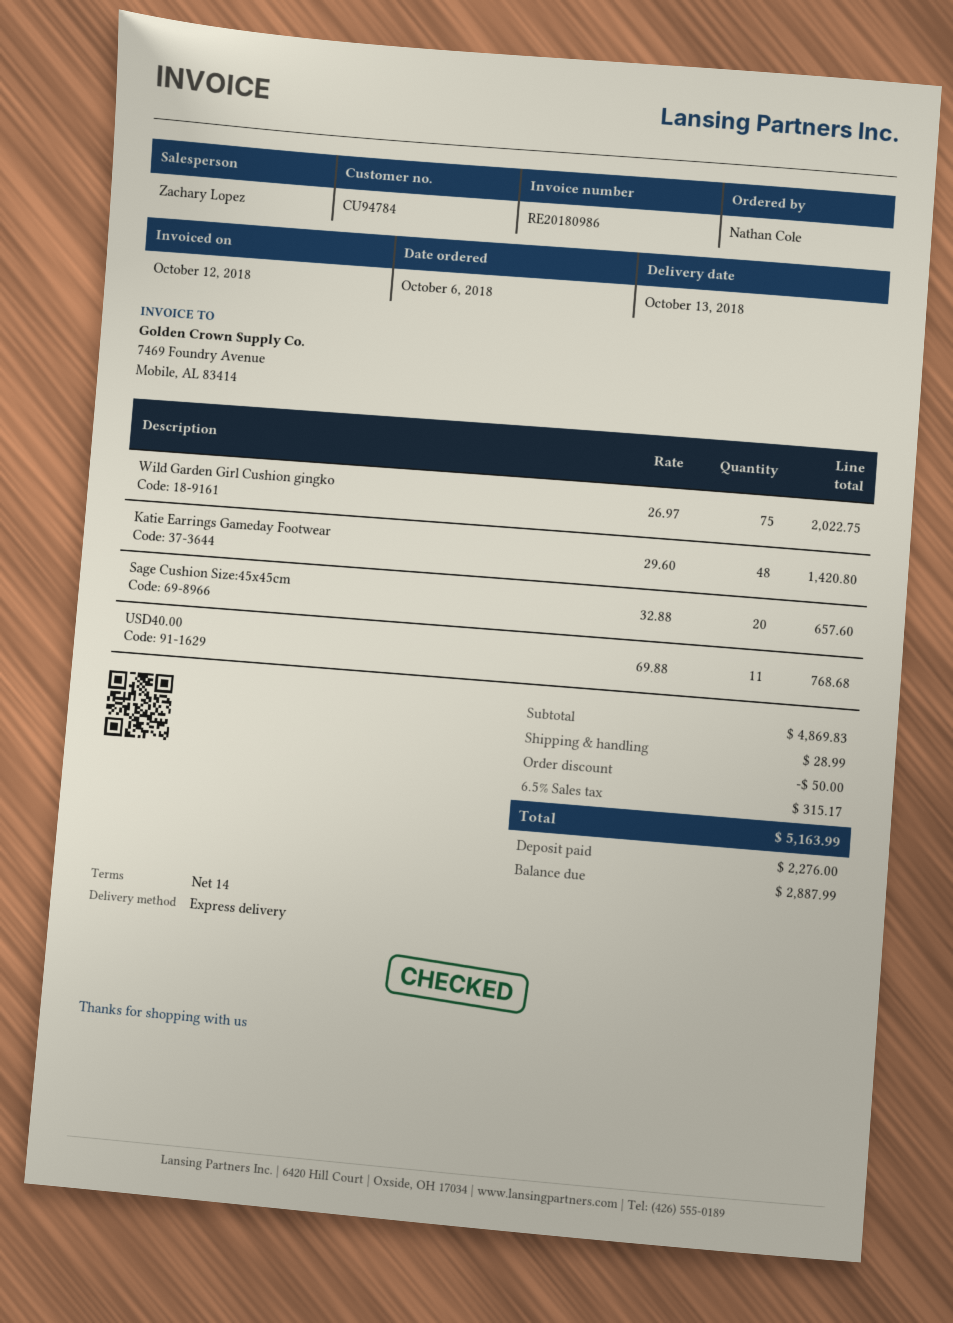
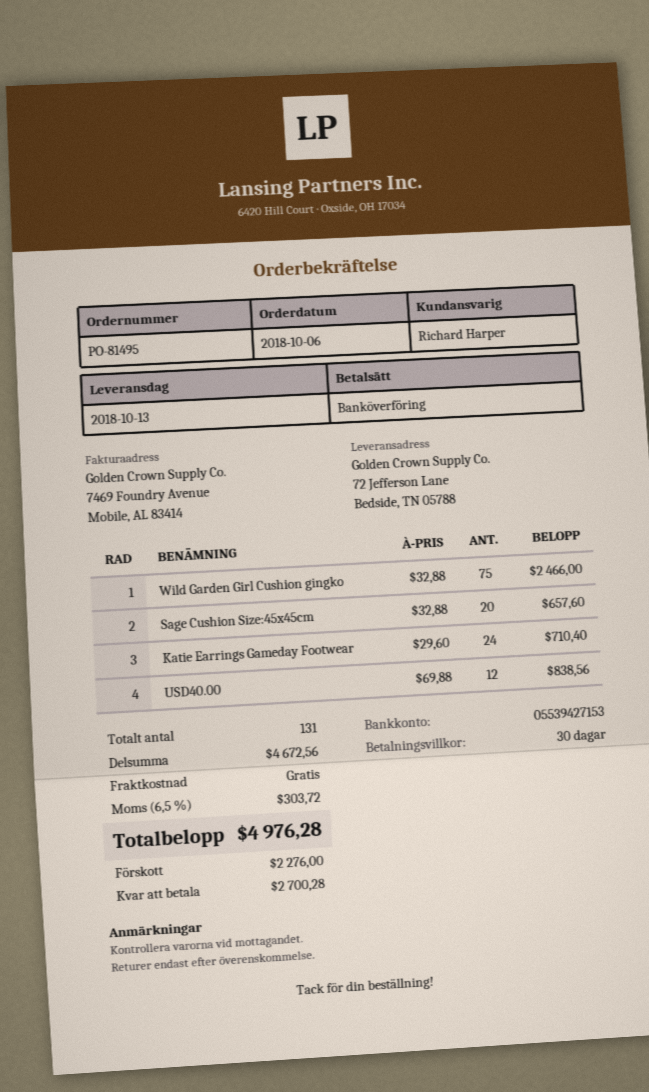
payment terms: 14 days -> 30 days
sales rep: Zachary Lopez -> Richard Harper
Wild Garden Girl Cushion gingko: 75 x 26.97 = 2022.75 -> 75 x 32.88 = 2466.00
Katie Earrings Gameday Footwear: 48 x 29.60 = 1420.80 -> 24 x 29.60 = 710.40
USD40.00: 11 x 69.88 = 768.68 -> 12 x 69.88 = 838.56
subtotal: 4869.83 -> 4672.56
discount: 50.00 -> none
shipping: 28.99 -> 0.00
tax: 6.5% = 315.17 -> 6.5% = 303.72
total: 5163.99 -> 4976.28
balance: 2887.99 -> 2700.28

